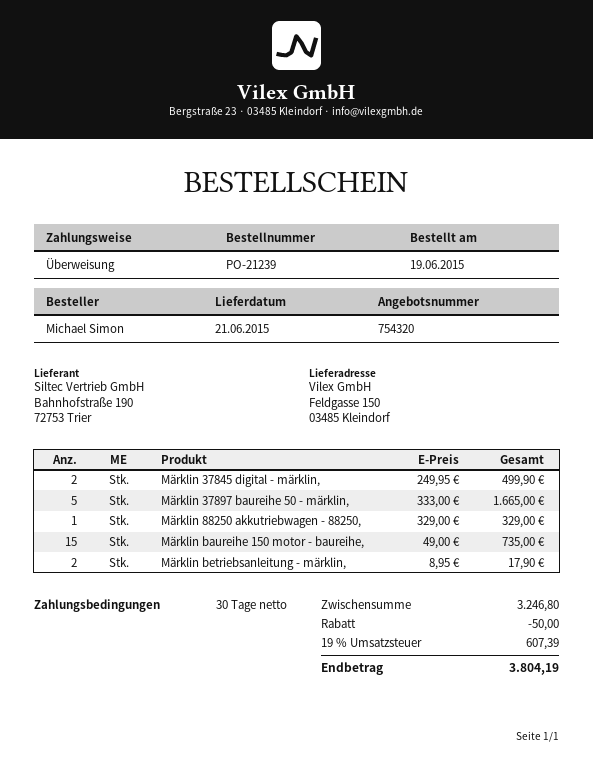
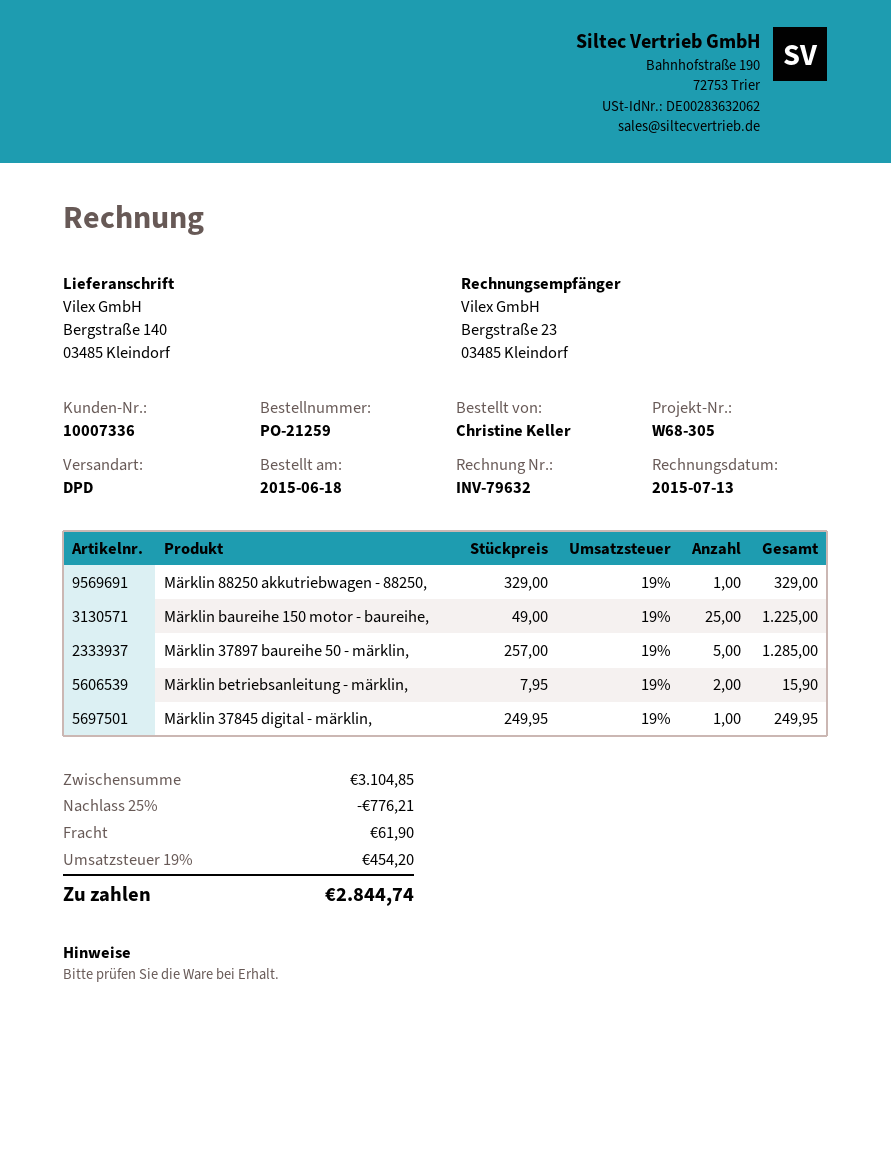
order number: PO-21239 -> PO-21259
order date: 2015-06-19 -> 2015-06-18
ordered by: Michael Simon -> Christine Keller
ship to: Feldgasse 150, 03485 Kleindorf -> Bergstraße 140, 03485 Kleindorf
Märklin 37845 digital - märklin,: 2 x 249.95 = 499.90 -> 1 x 249.95 = 249.95
Märklin 37897 baureihe 50 - märklin,: 5 x 333.00 = 1665.00 -> 5 x 257.00 = 1285.00
Märklin baureihe 150 motor - baureihe,: 15 x 49.00 = 735.00 -> 25 x 49.00 = 1225.00
Märklin betriebsanleitung - märklin,: 2 x 8.95 = 17.90 -> 2 x 7.95 = 15.90
subtotal: 3246.80 -> 3104.85
discount: 50.00 -> 776.21
shipping: none -> 61.90
tax: 19% = 607.39 -> 19% = 454.20
total: 3804.19 -> 2844.74

